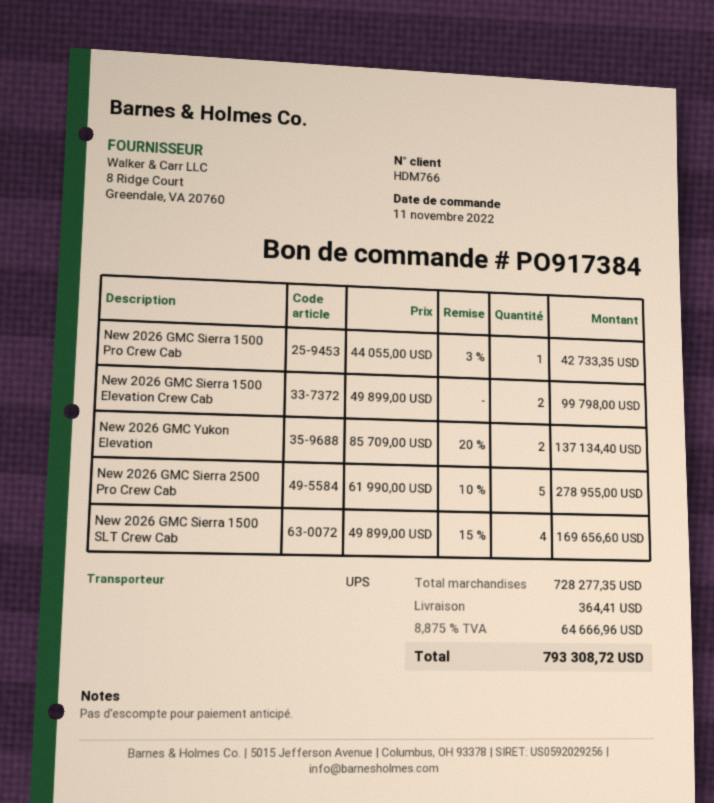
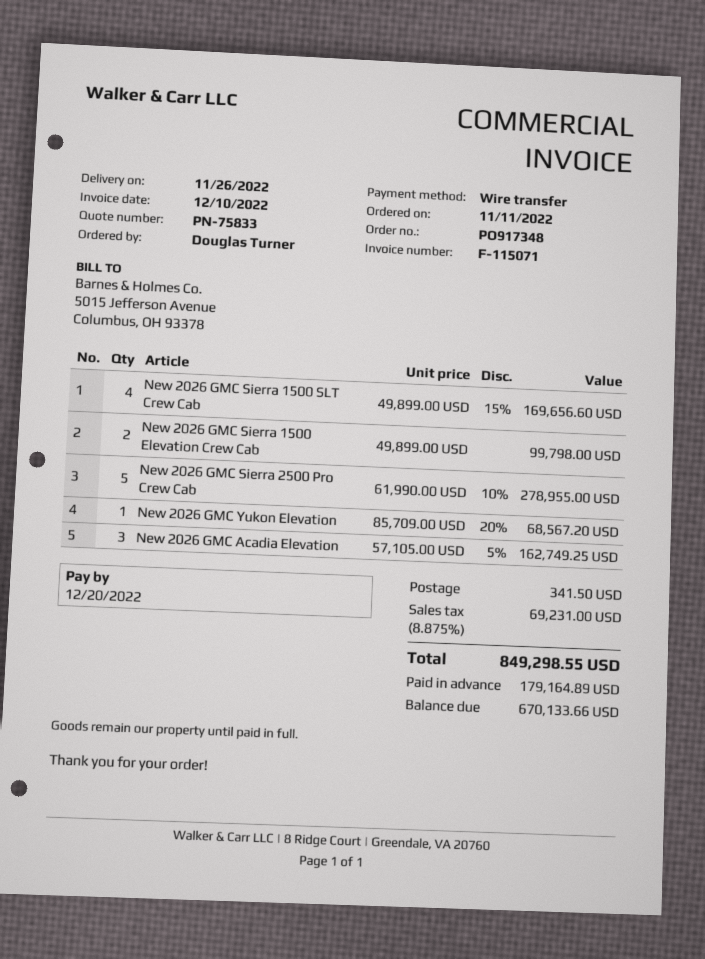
order number: PO917384 -> PO917348
New 2026 GMC Sierra 1500 Pro Crew Cab: 1 x 44055.00 - 3% = 42733.35 -> none
New 2026 GMC Yukon Elevation: 2 x 85709.00 - 20% = 137134.40 -> 1 x 85709.00 - 20% = 68567.20
New 2026 GMC Acadia Elevation: none -> 3 x 57105.00 - 5% = 162749.25
shipping: 364.41 -> 341.50
tax: 8.875% = 64666.96 -> 8.875% = 69231.00
total: 793308.72 -> 849298.55

